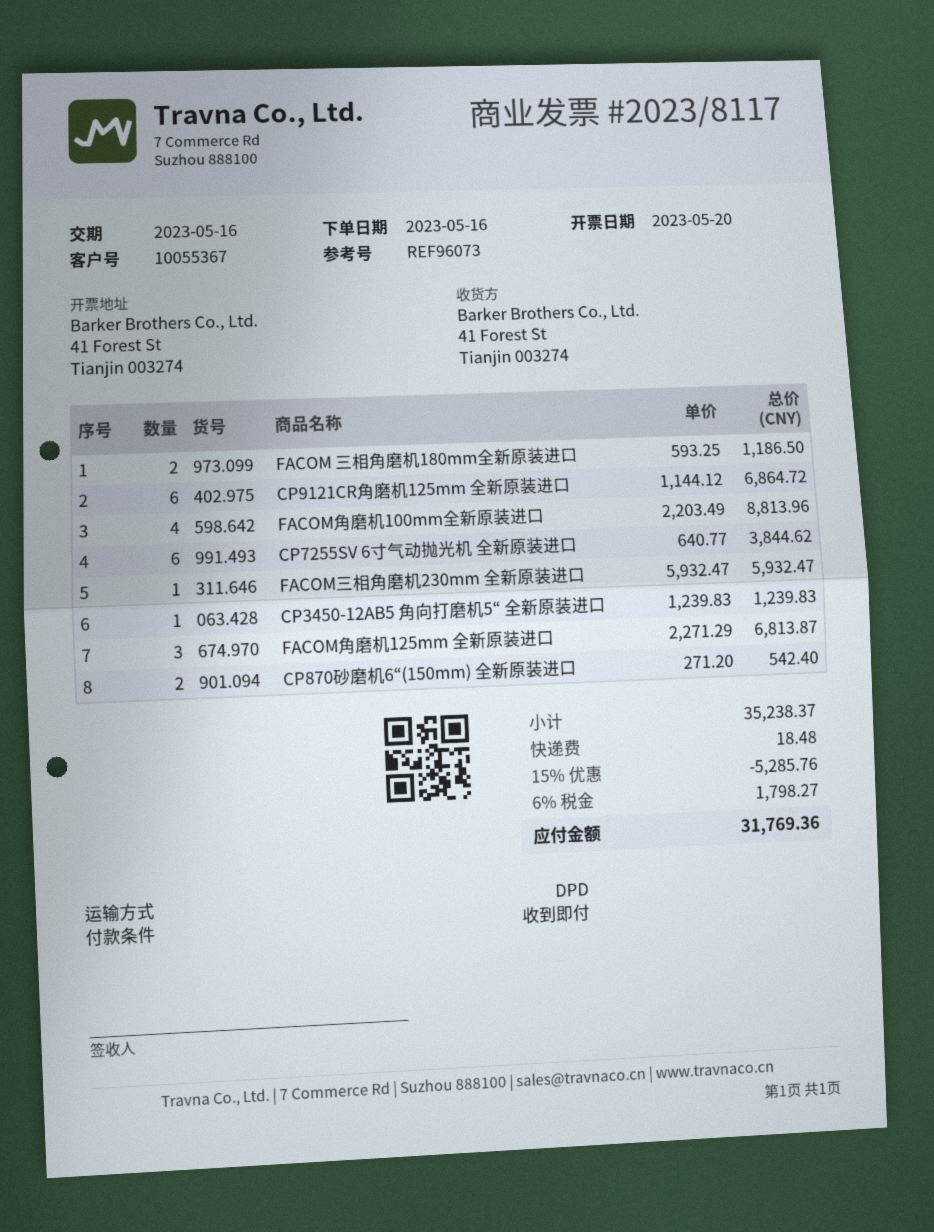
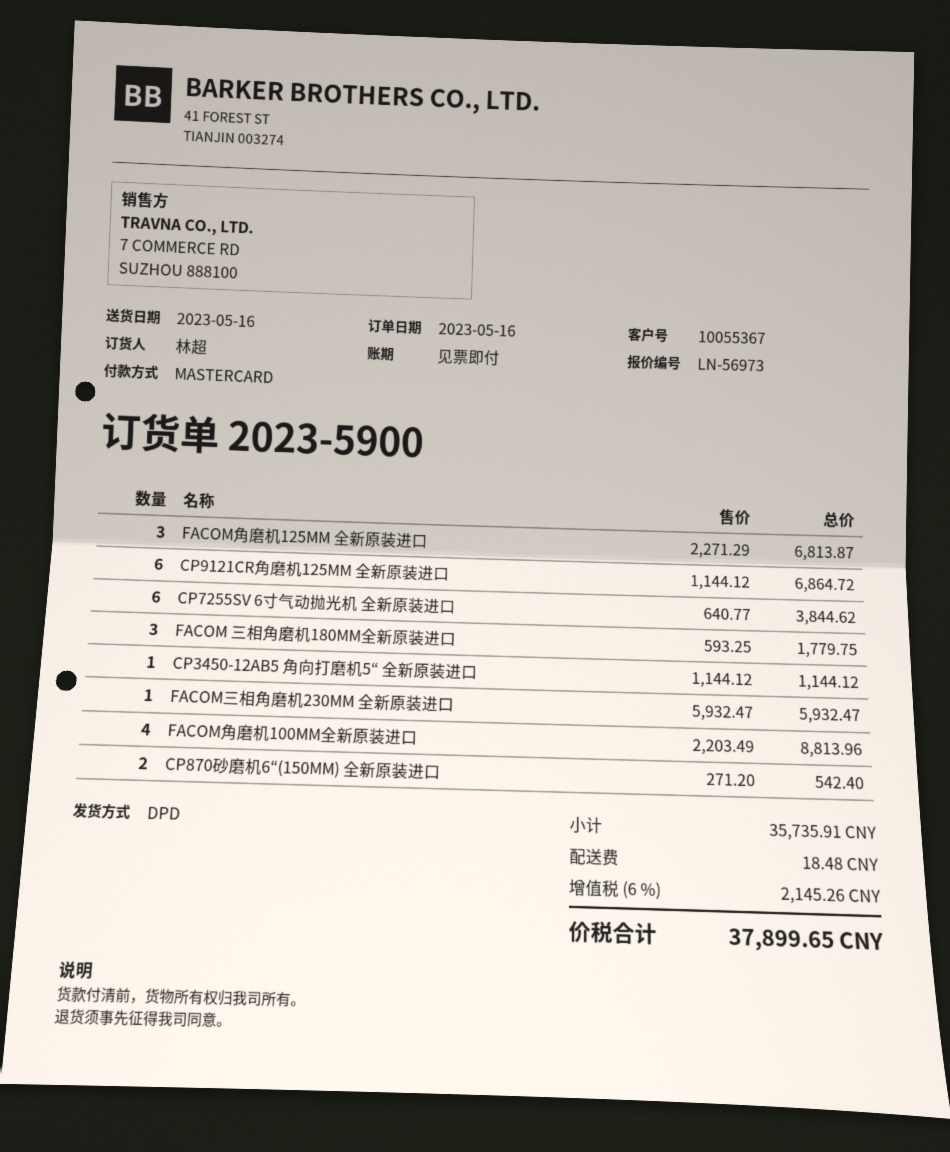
FACOM 三相角磨机180mm全新原装进口: 2 x 593.25 = 1186.50 -> 3 x 593.25 = 1779.75
CP3450-12AB5 角向打磨机5“ 全新原装进口: 1 x 1239.83 = 1239.83 -> 1 x 1144.12 = 1144.12
subtotal: 35238.37 -> 35735.91
discount: 15% = 5285.76 -> none
tax: 6% = 1798.27 -> 6% = 2145.26
total: 31769.36 -> 37899.65

